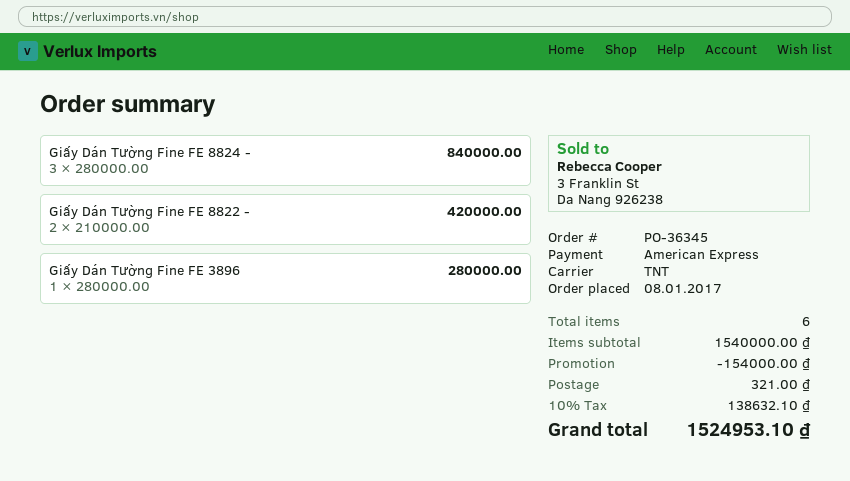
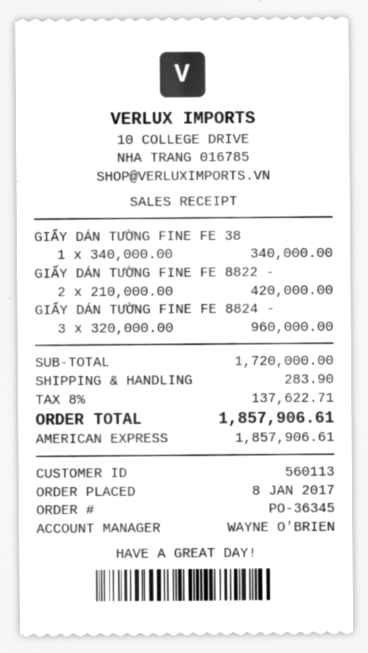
Giấy Dán Tường Fine FE 8824 -: 3 x 280000.00 = 840000.00 -> 3 x 320000.00 = 960000.00
Giấy Dán Tường Fine FE 3896: 1 x 280000.00 = 280000.00 -> 1 x 340000.00 = 340000.00
subtotal: 1540000.00 -> 1720000.00
discount: 154000.00 -> none
shipping: 321.00 -> 283.90
tax: 10% = 138632.10 -> 8% = 137622.71
total: 1524953.10 -> 1857906.61

